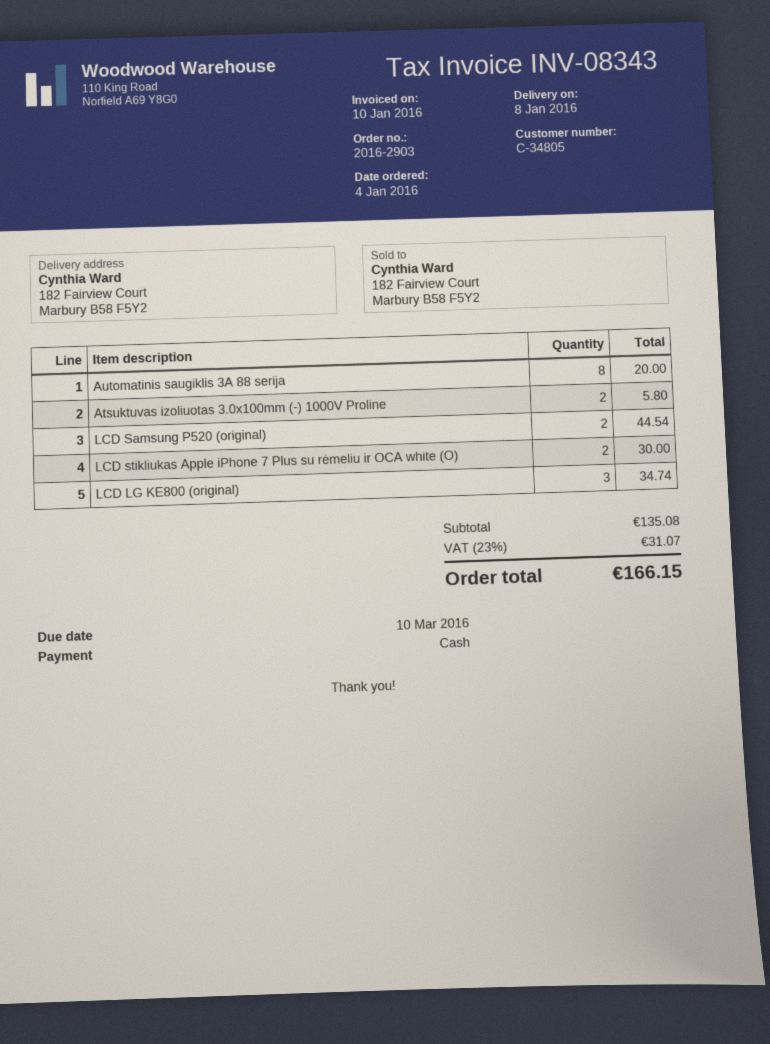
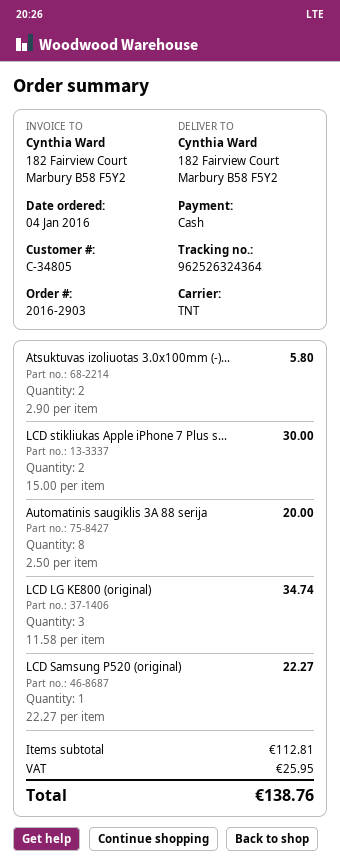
LCD Samsung P520 (original): 2 for 44.54 -> 1 for 22.27
subtotal: 135.08 -> 112.81
tax: 31.07 -> 25.95
total: 166.15 -> 138.76

